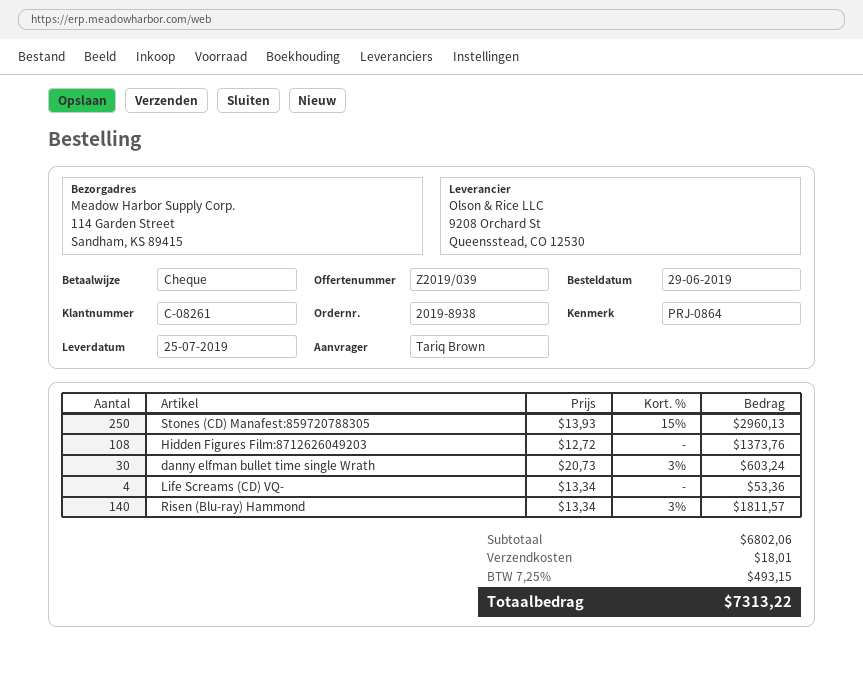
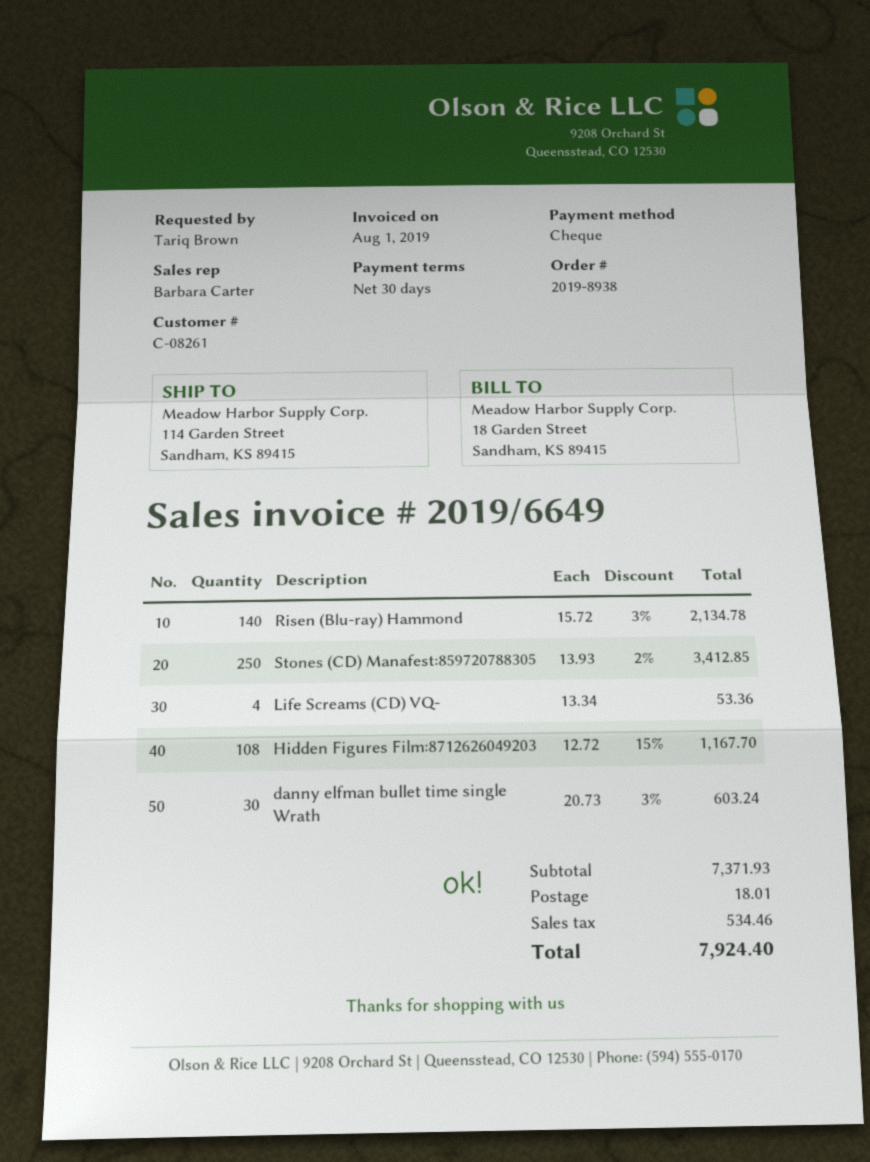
Stones (CD) Manafest:859720788305: 250 x 13.93 - 15% = 2960.13 -> 250 x 13.93 - 2% = 3412.85
Hidden Figures Film:8712626049203: 108 x 12.72 = 1373.76 -> 108 x 12.72 - 15% = 1167.70
Risen (Blu-ray) Hammond: 140 x 13.34 - 3% = 1811.57 -> 140 x 15.72 - 3% = 2134.78
subtotal: 6802.06 -> 7371.93
tax: 493.15 -> 534.46
total: 7313.22 -> 7924.40

